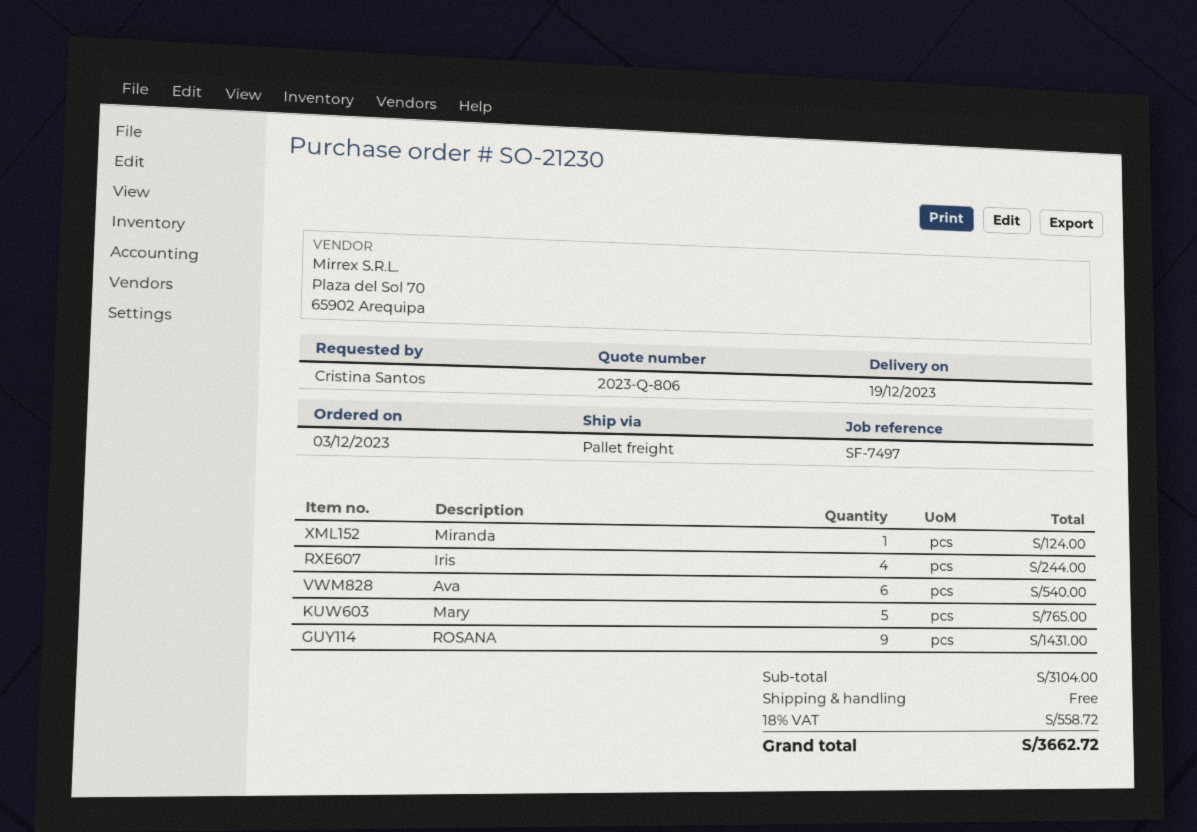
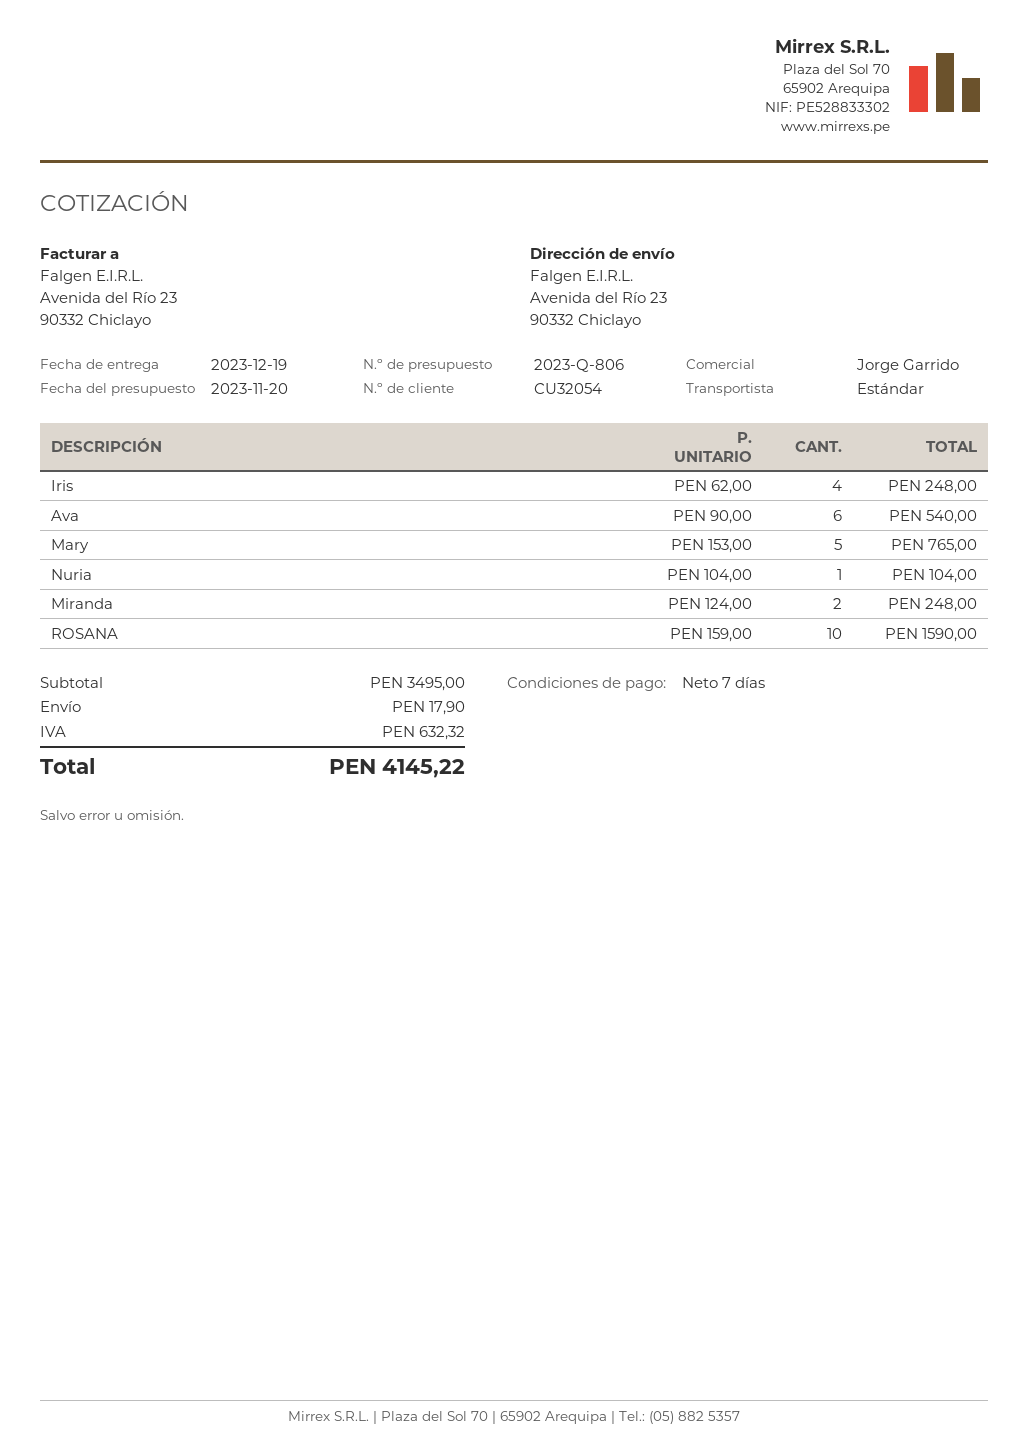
shipping method: pallet freight -> standard
Miranda: 1 for 124.00 -> 2 for 248.00
Iris: 4 for 244.00 -> 4 for 248.00
ROSANA: 9 for 1431.00 -> 10 for 1590.00
Nuria: none -> 1 for 104.00
subtotal: 3104.00 -> 3495.00
shipping: 0.00 -> 17.90
tax: 558.72 -> 632.32
total: 3662.72 -> 4145.22

